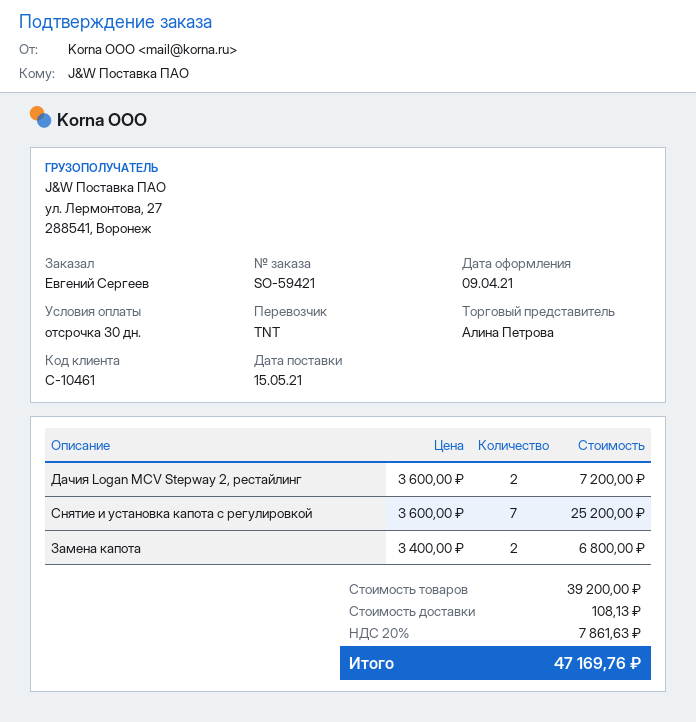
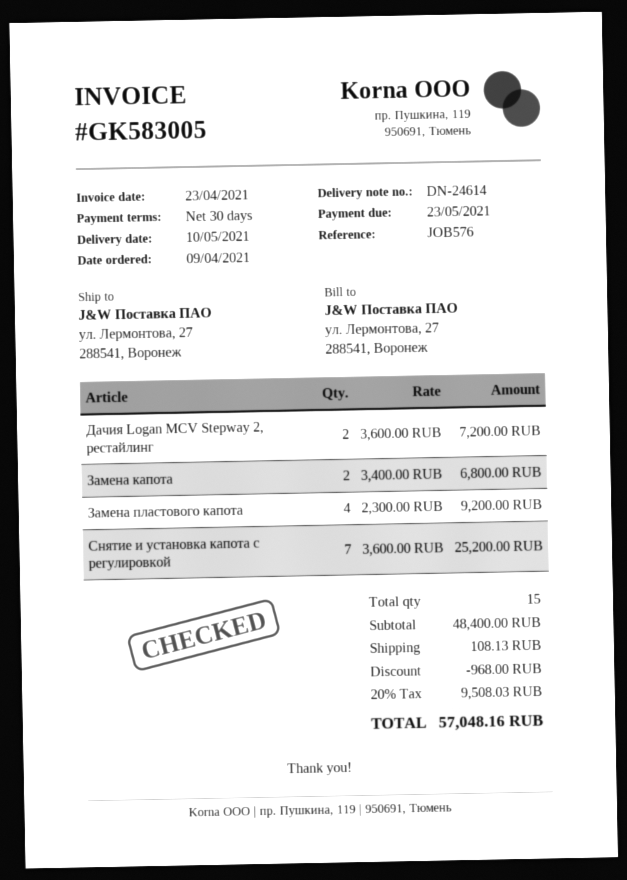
delivery date: 2021-05-15 -> 2021-05-10
Замена пластового капота: none -> 4 x 2300.00 = 9200.00
subtotal: 39200.00 -> 48400.00
discount: none -> 968.00
tax: 20% = 7861.63 -> 20% = 9508.03
total: 47169.76 -> 57048.16

